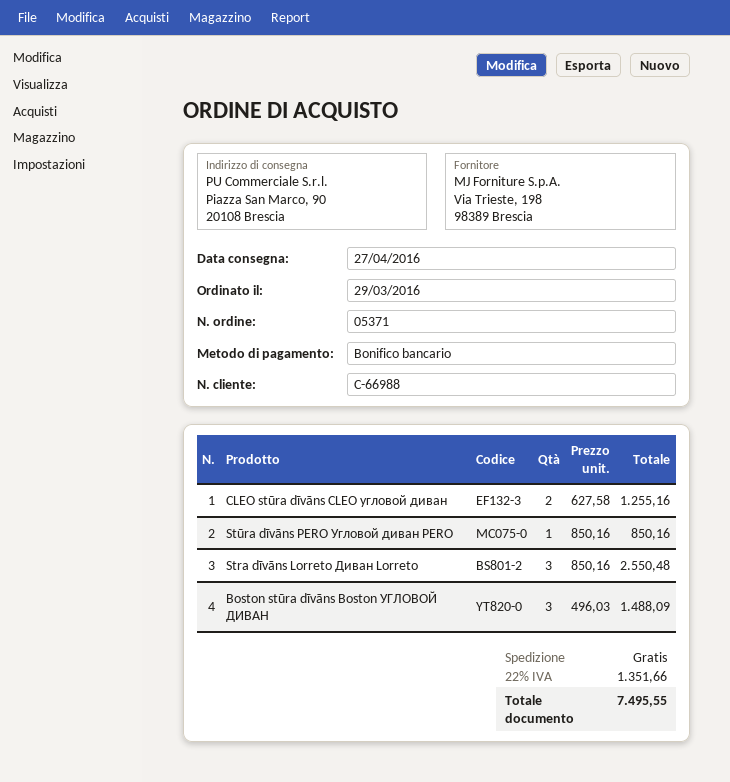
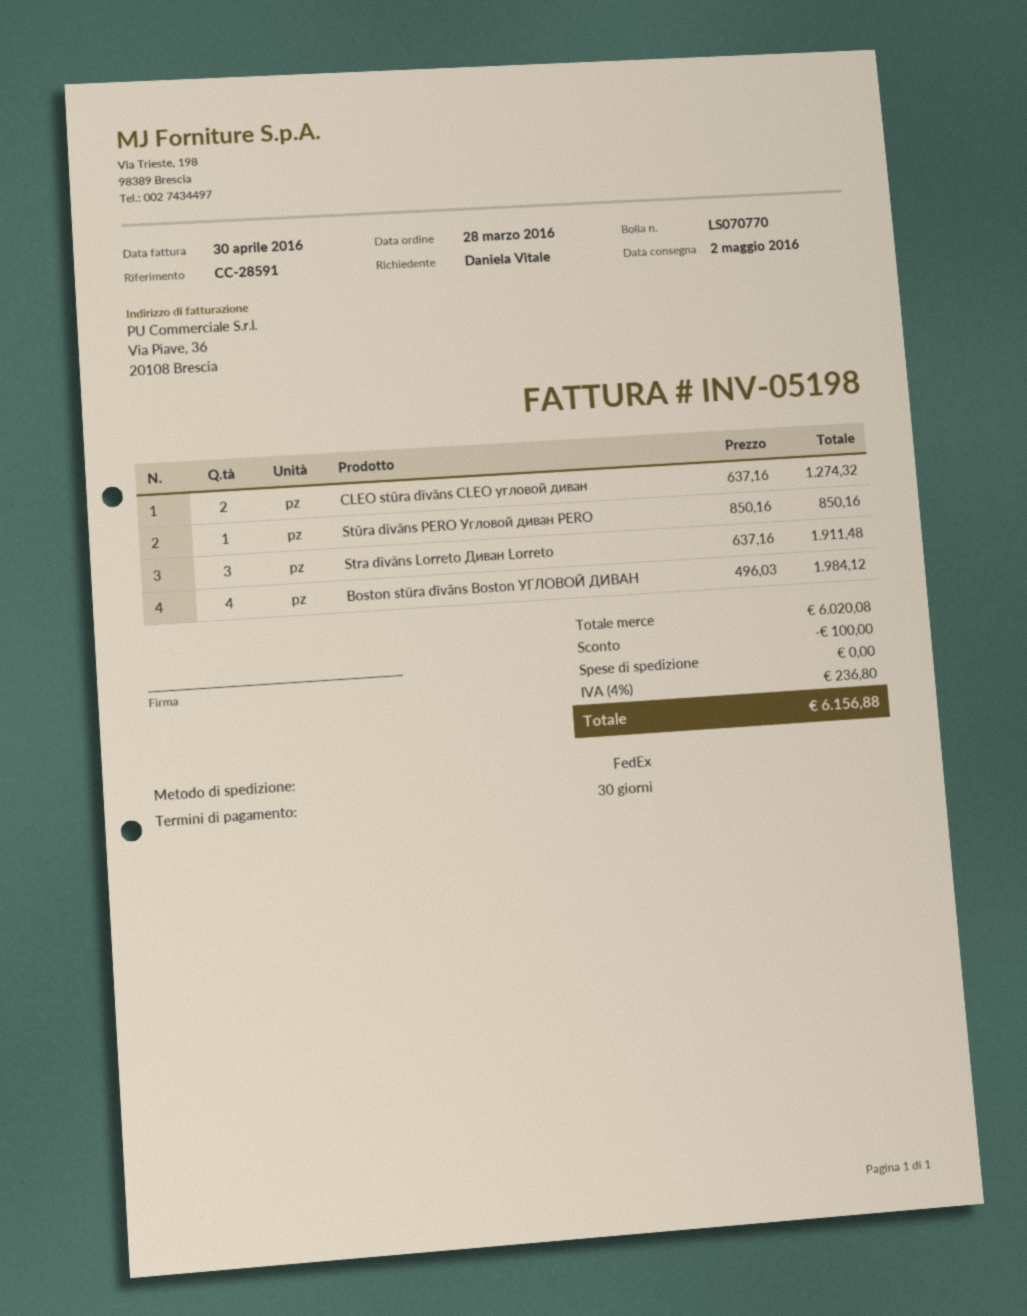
order date: 2016-03-29 -> 2016-03-28
delivery date: 2016-04-27 -> 2016-05-02
CLEO stūra dīvāns CLEO угловой диван: 2 x 627.58 = 1255.16 -> 2 x 637.16 = 1274.32
Stra dīvāns Lorreto Диван Lorreto: 3 x 850.16 = 2550.48 -> 3 x 637.16 = 1911.48
Boston stūra dīvāns Boston УГЛОВОЙ ДИВАН: 3 x 496.03 = 1488.09 -> 4 x 496.03 = 1984.12
discount: none -> 100.00
tax: 22% = 1351.66 -> 4% = 236.80
total: 7495.55 -> 6156.88

